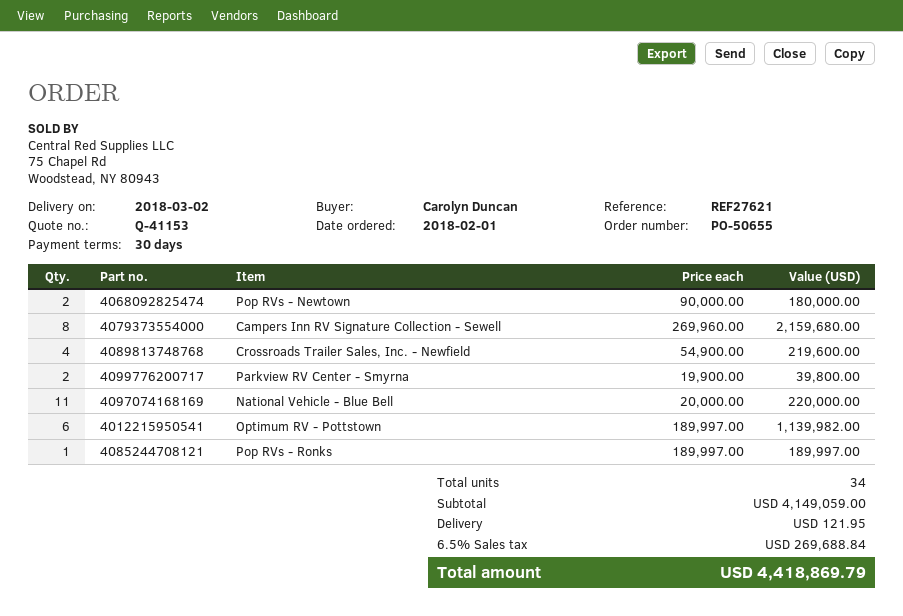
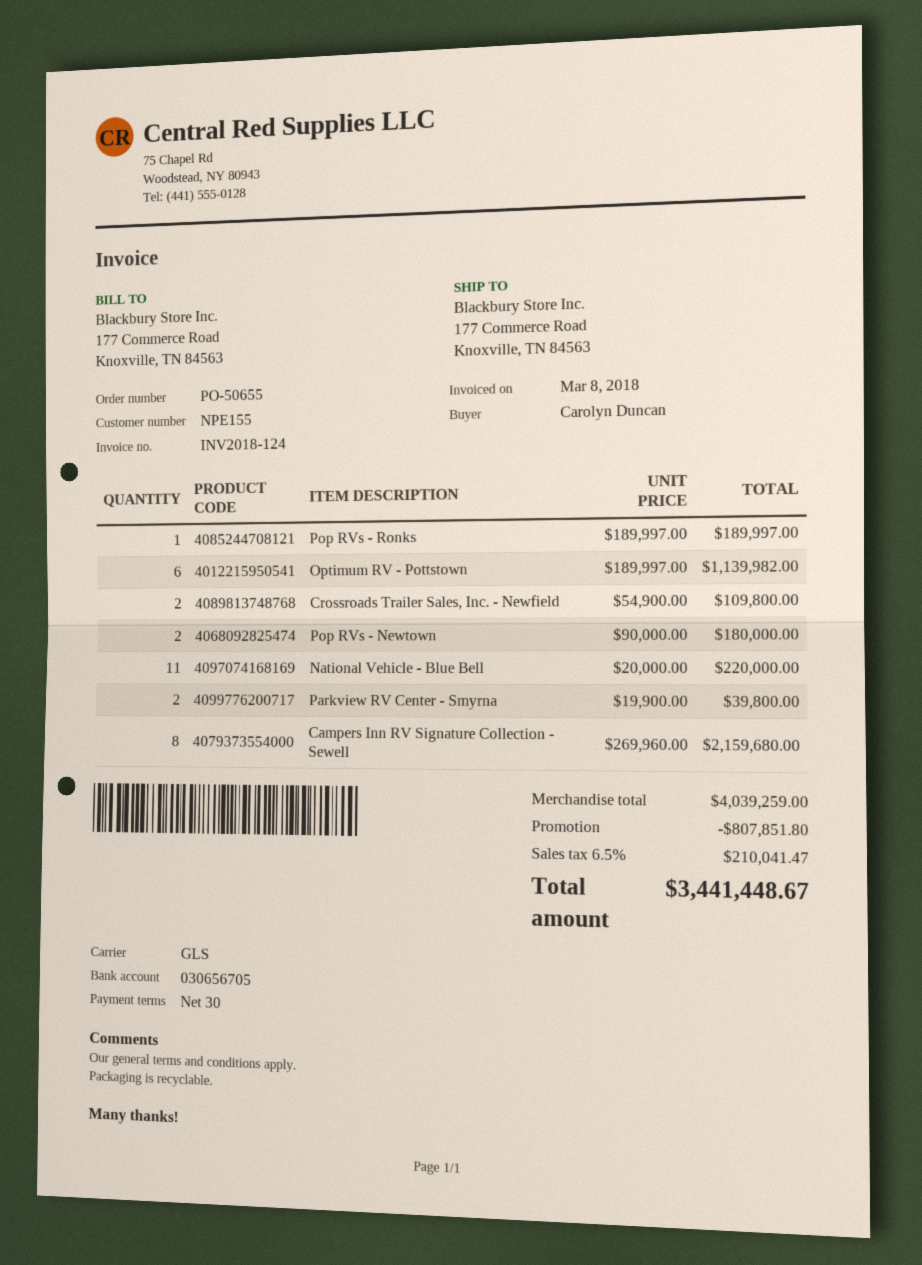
Crossroads Trailer Sales, Inc. - Newfield: 4 x 54900.00 = 219600.00 -> 2 x 54900.00 = 109800.00
subtotal: 4149059.00 -> 4039259.00
discount: none -> 807851.80
shipping: 121.95 -> none
tax: 6.5% = 269688.84 -> 6.5% = 210041.47
total: 4418869.79 -> 3441448.67

